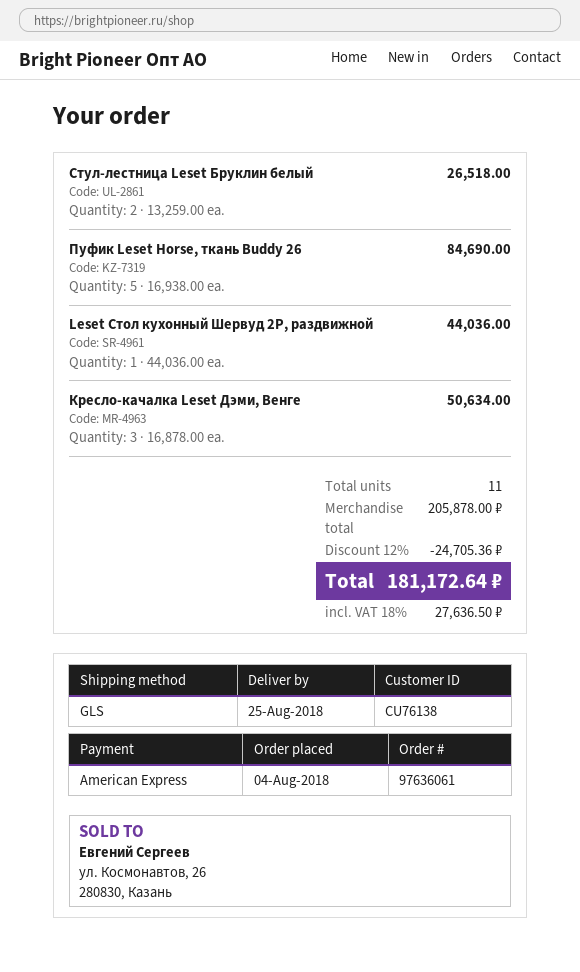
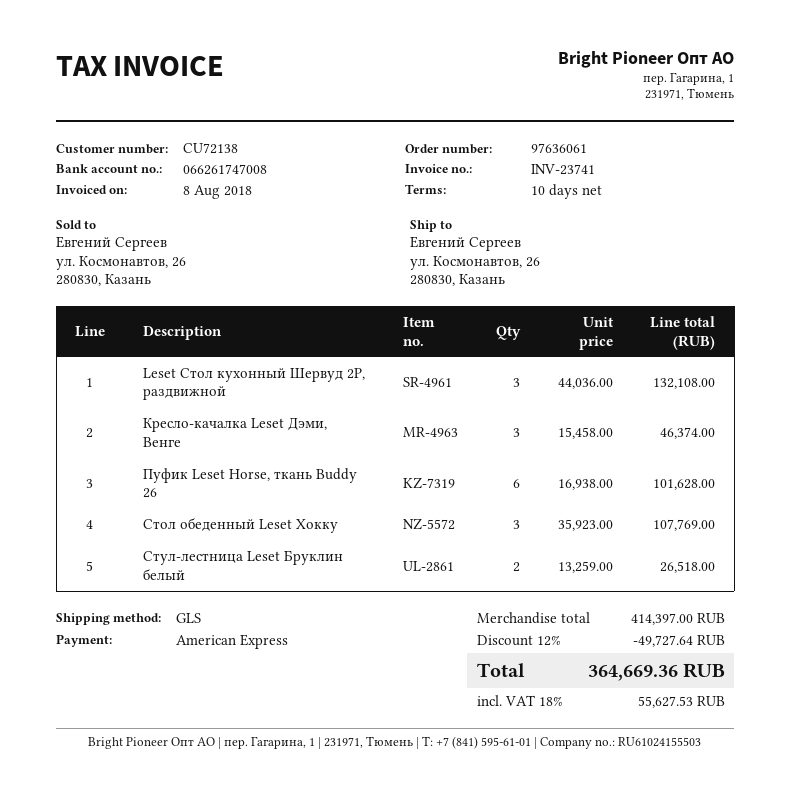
customer number: CU76138 -> CU72138
Пуфик Leset Horse, ткань Buddy 26: 5 x 16938.00 = 84690.00 -> 6 x 16938.00 = 101628.00
Leset Стол кухонный Шервуд 2Р, раздвижной: 1 x 44036.00 = 44036.00 -> 3 x 44036.00 = 132108.00
Кресло-качалка Leset Дэми, Венге: 3 x 16878.00 = 50634.00 -> 3 x 15458.00 = 46374.00
Стол обеденный Leset Хокку: none -> 3 x 35923.00 = 107769.00
subtotal: 205878.00 -> 414397.00
discount: 12% = 24705.36 -> 12% = 49727.64
tax: 18% = 27636.50 -> 18% = 55627.53
total: 181172.64 -> 364669.36

